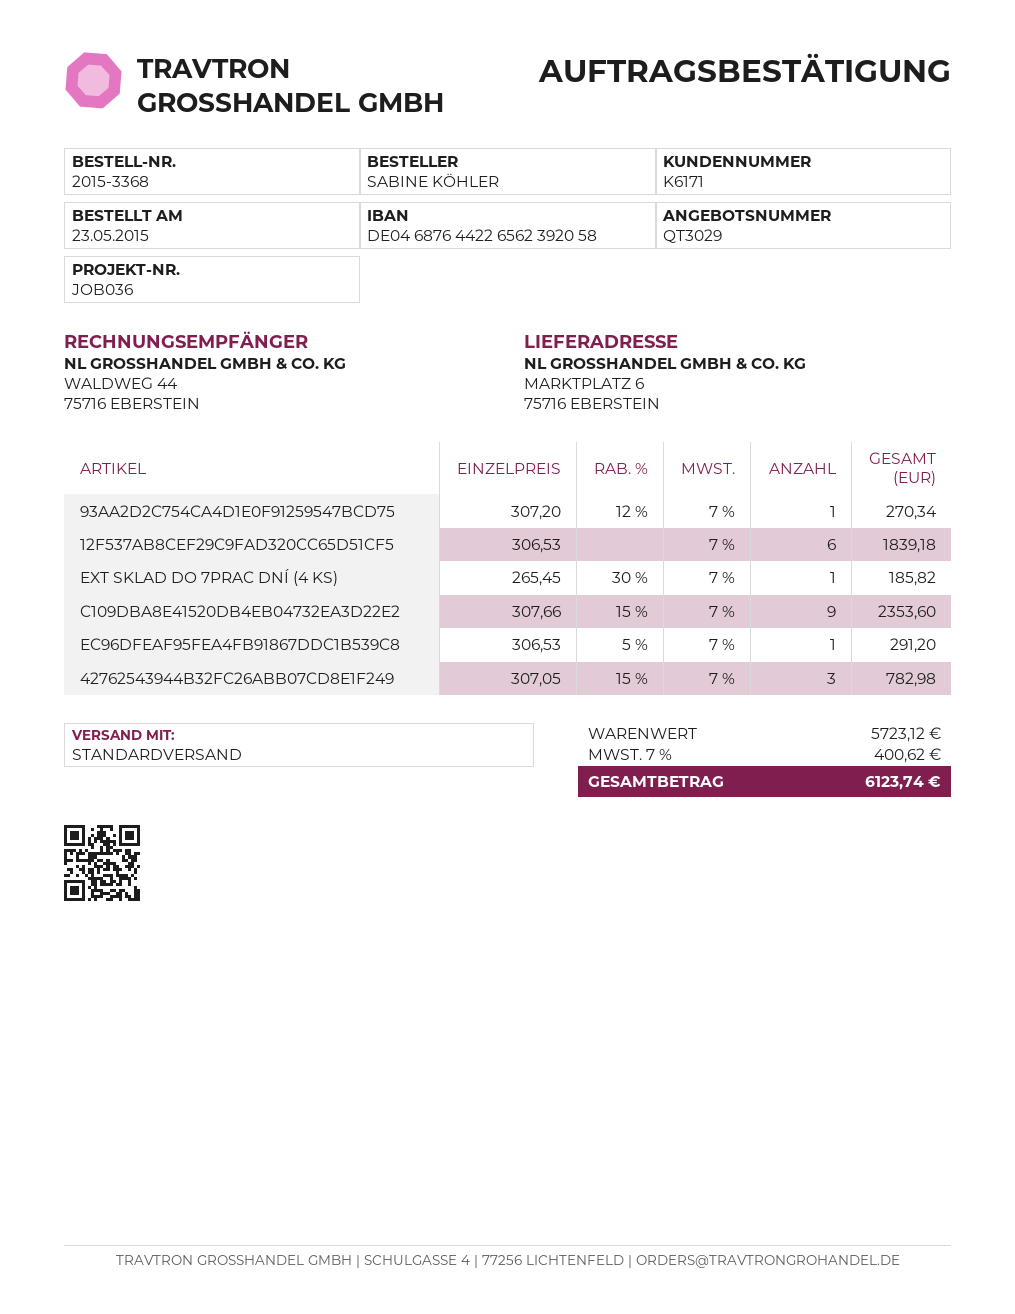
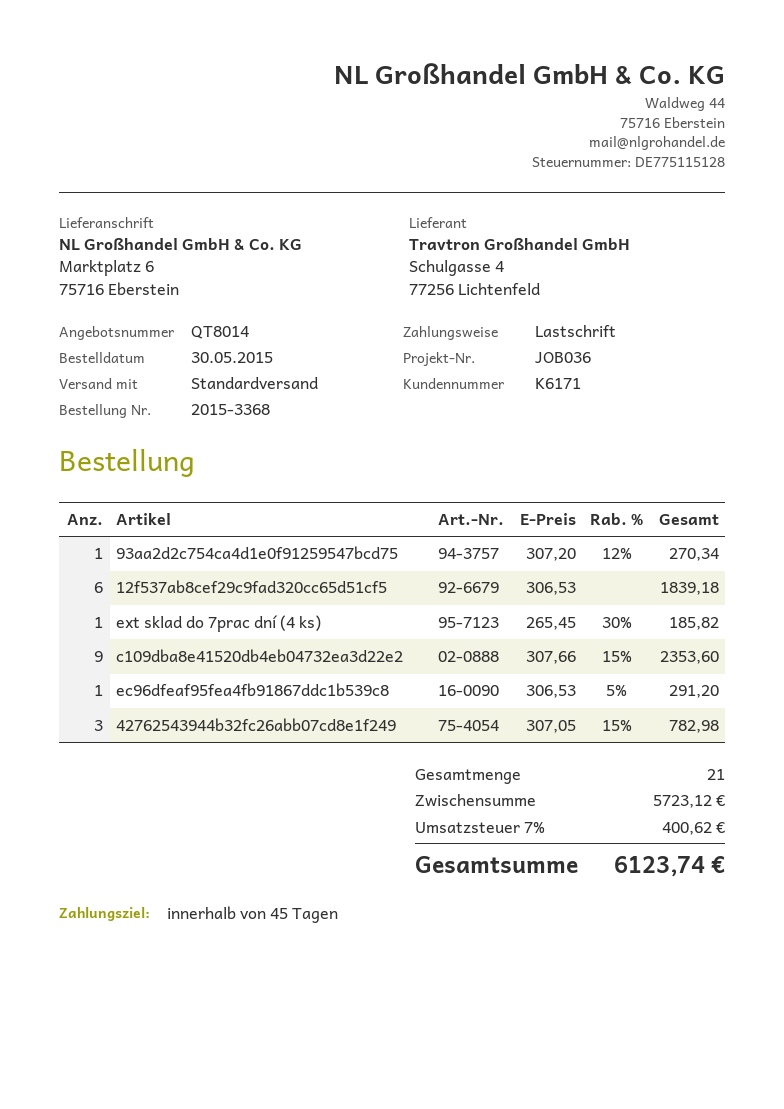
quote number: QT3029 -> QT8014
order date: 2015-05-23 -> 2015-05-30

